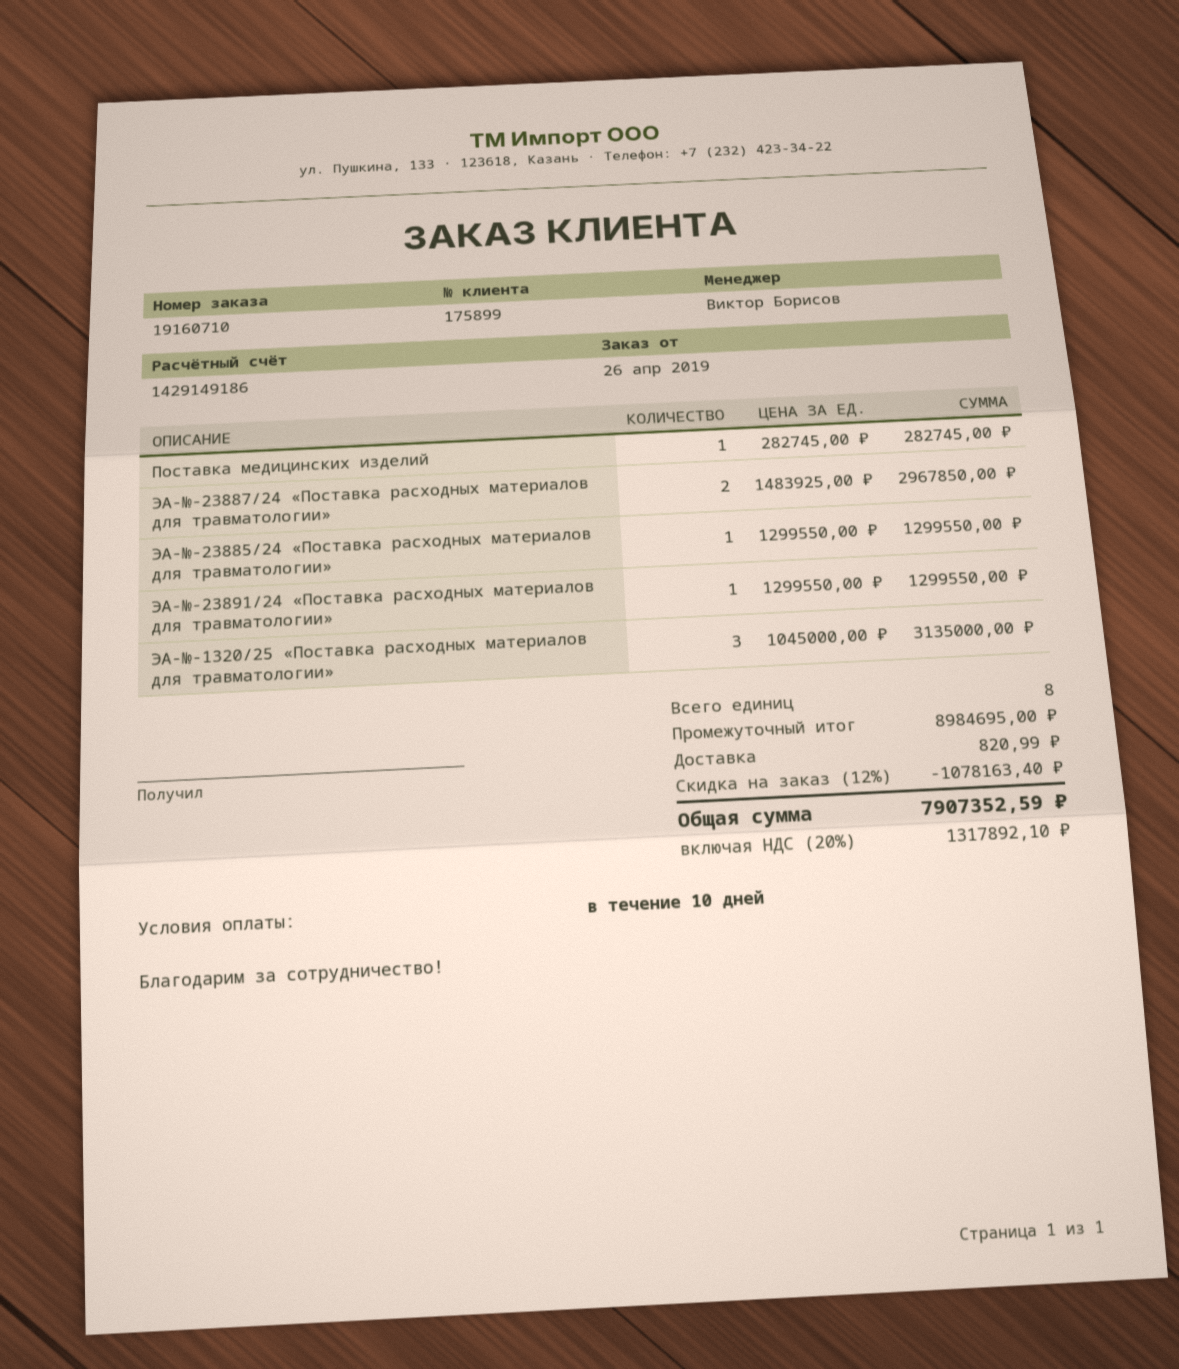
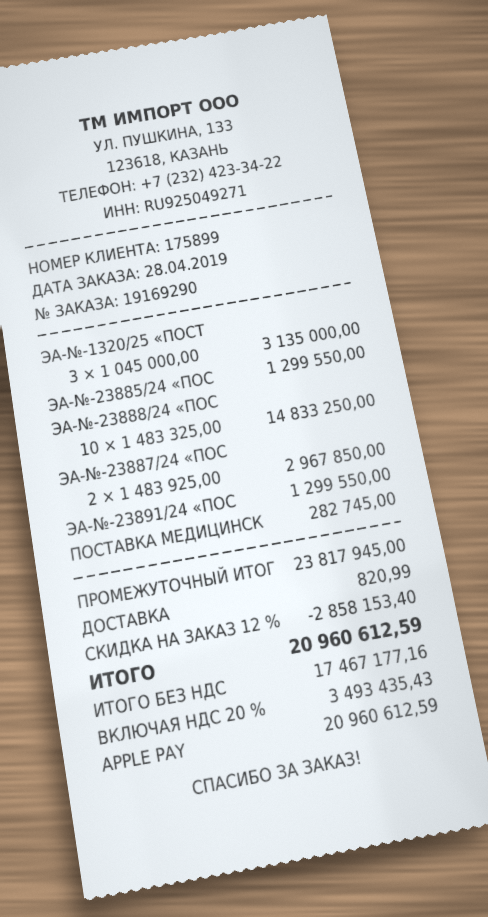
order number: 19160710 -> 19169290
order date: 2019-04-26 -> 2019-04-28
ЭА-№-23888/24 «ПОС: none -> 10 x 1483325.00 = 14833250.00
subtotal: 8984695.00 -> 23817945.00
discount: 12% = 1078163.40 -> 12% = 2858153.40
tax: 20% = 1317892.10 -> 20% = 3493435.43
total: 7907352.59 -> 20960612.59

